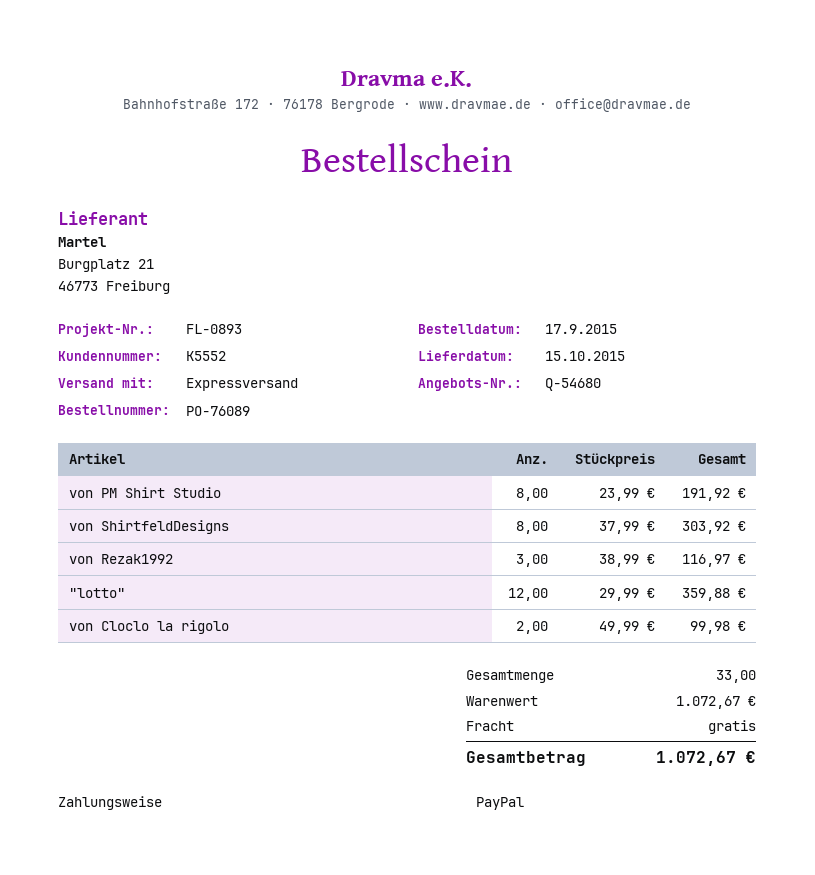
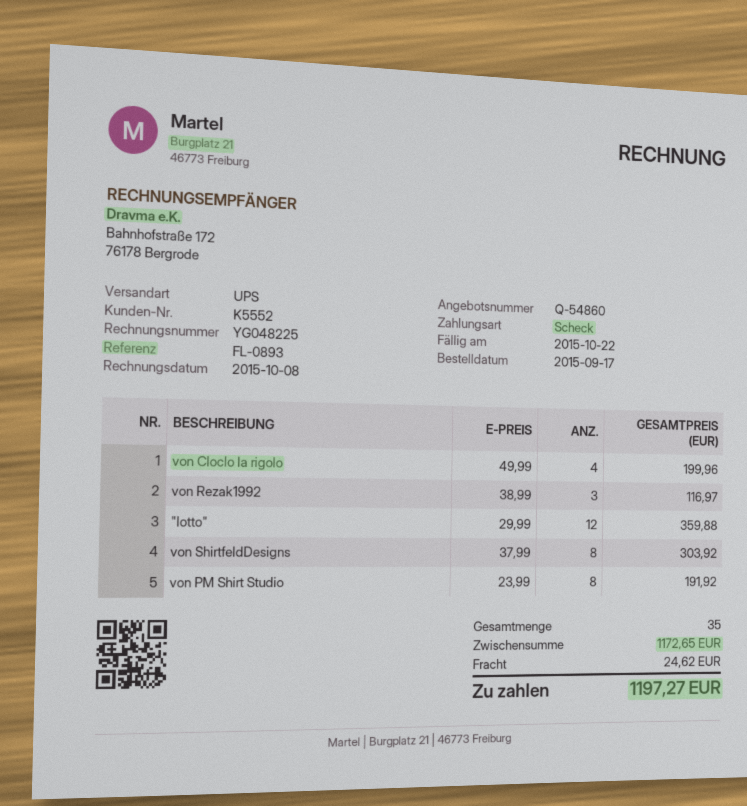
quote number: Q-54680 -> Q-54860
payment method: PayPal -> cheque
shipping method: express -> UPS
von Cloclo la rigolo: 2 x 49.99 = 99.98 -> 4 x 49.99 = 199.96
total quantity: 33 -> 35
subtotal: 1072.67 -> 1172.65
shipping: 0.00 -> 24.62
total: 1072.67 -> 1197.27

